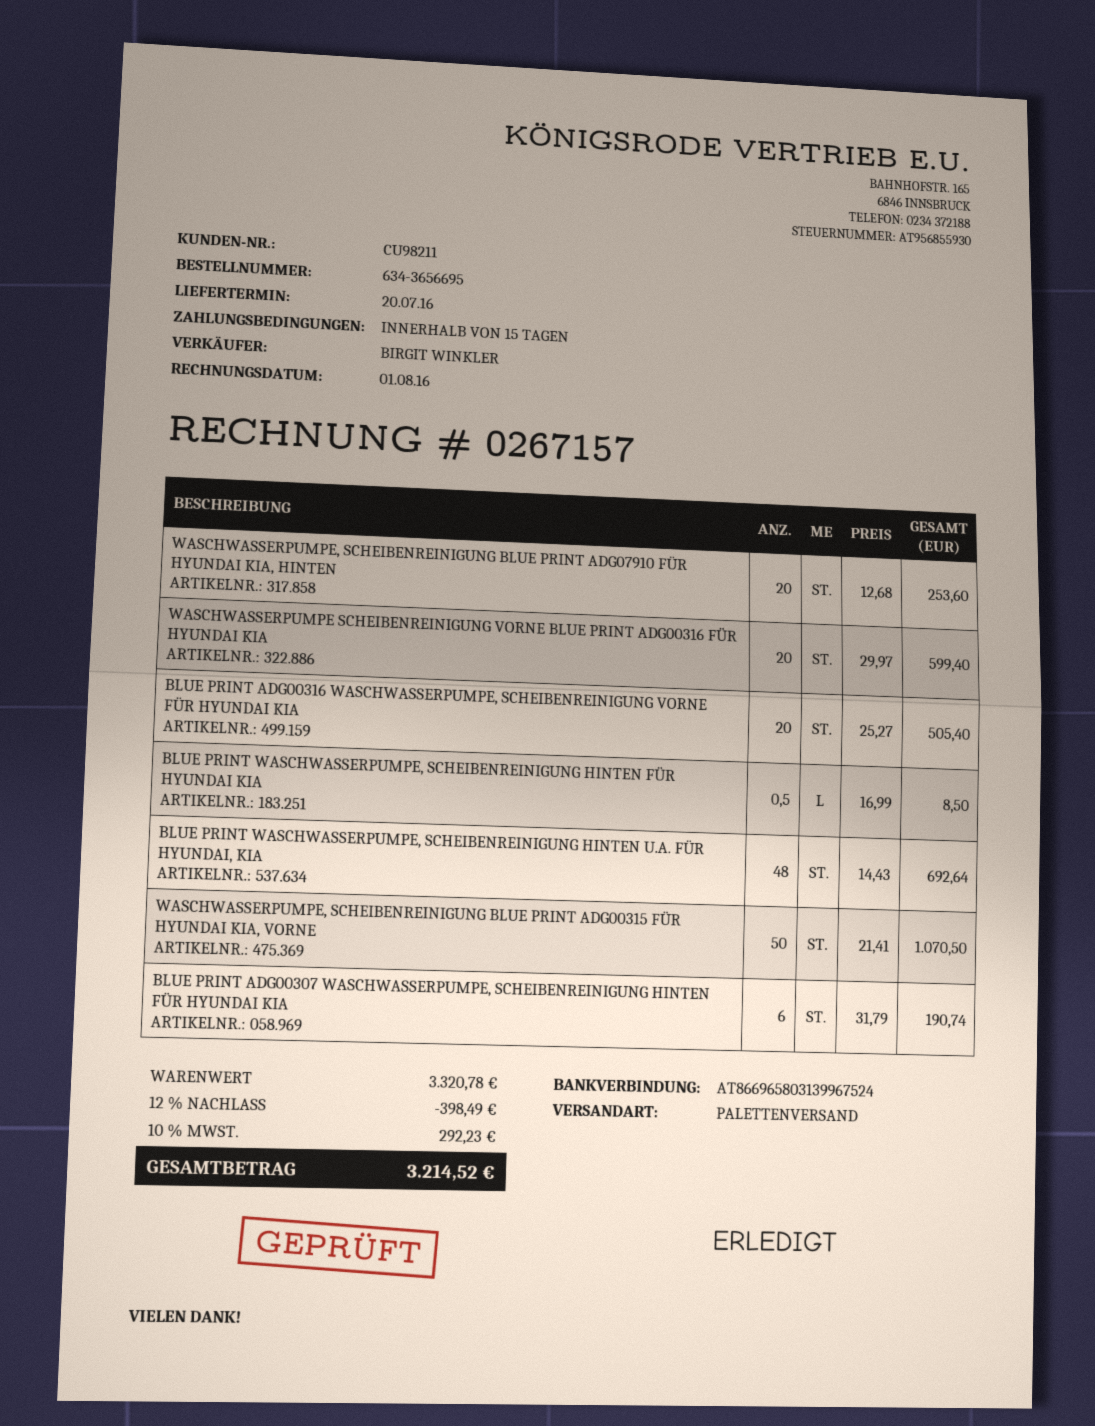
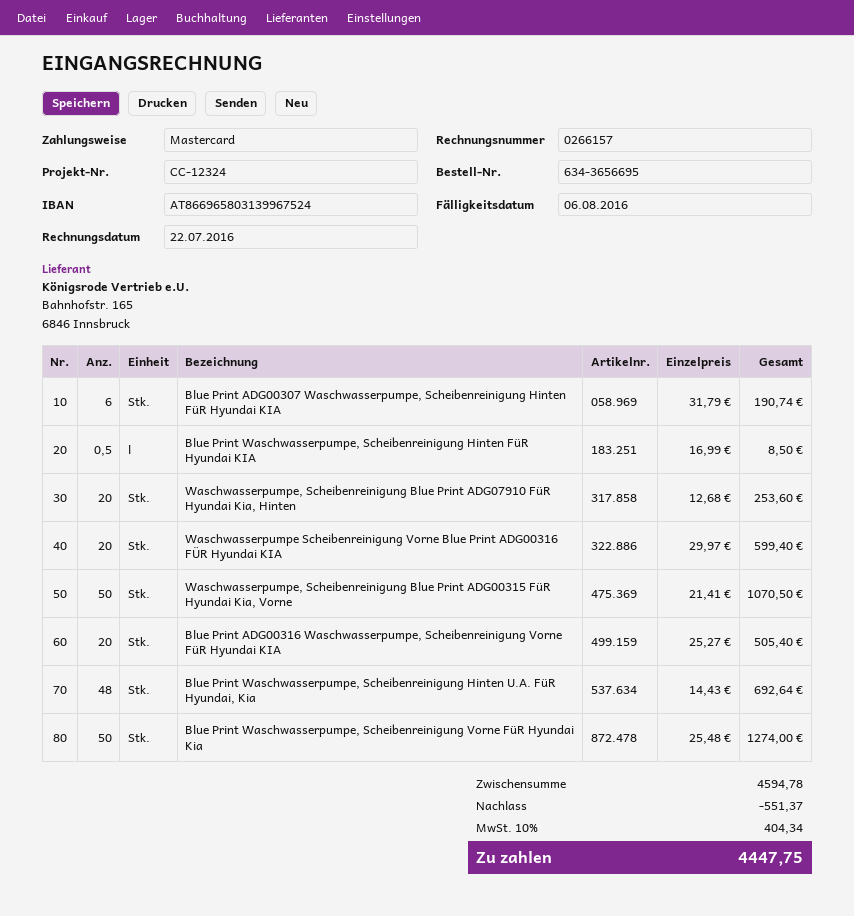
invoice number: 0267157 -> 0266157
invoice date: 2016-08-01 -> 2016-07-22
Blue Print Waschwasserpumpe, Scheibenreinigung Vorne FüR Hyundai Kia: none -> 50 x 25.48 = 1274.00
subtotal: 3320.78 -> 4594.78
discount: 398.49 -> 551.37
tax: 10% = 292.23 -> 10% = 404.34
total: 3214.52 -> 4447.75

